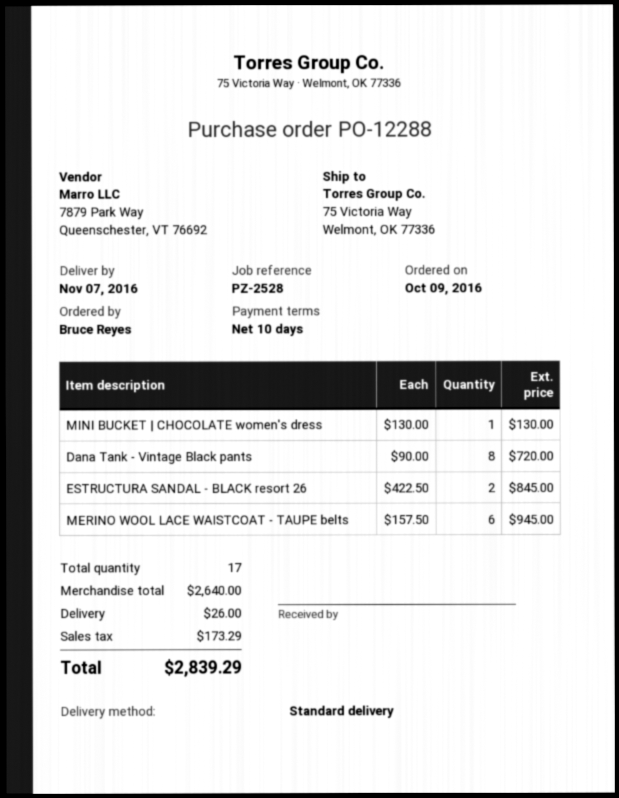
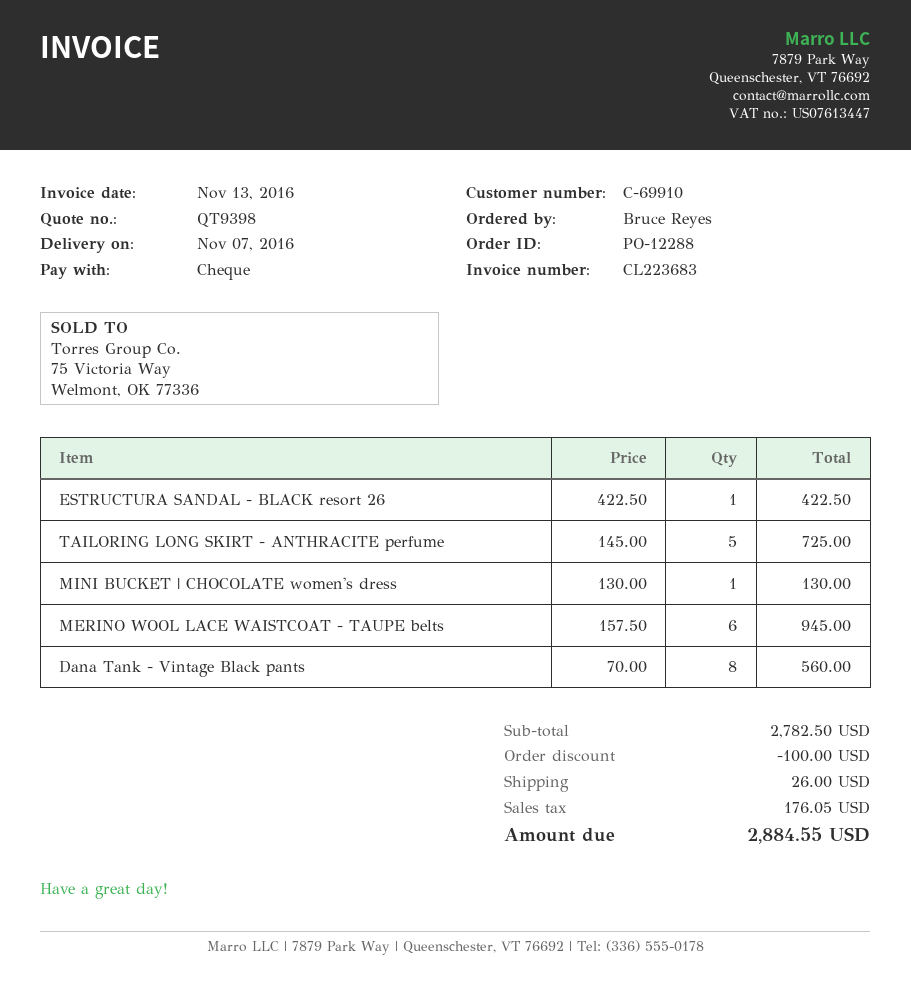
Dana Tank - Vintage Black pants: 8 x 90.00 = 720.00 -> 8 x 70.00 = 560.00
ESTRUCTURA SANDAL - BLACK resort 26: 2 x 422.50 = 845.00 -> 1 x 422.50 = 422.50
TAILORING LONG SKIRT - ANTHRACITE perfume: none -> 5 x 145.00 = 725.00
subtotal: 2640.00 -> 2782.50
discount: none -> 100.00
tax: 173.29 -> 176.05
total: 2839.29 -> 2884.55

